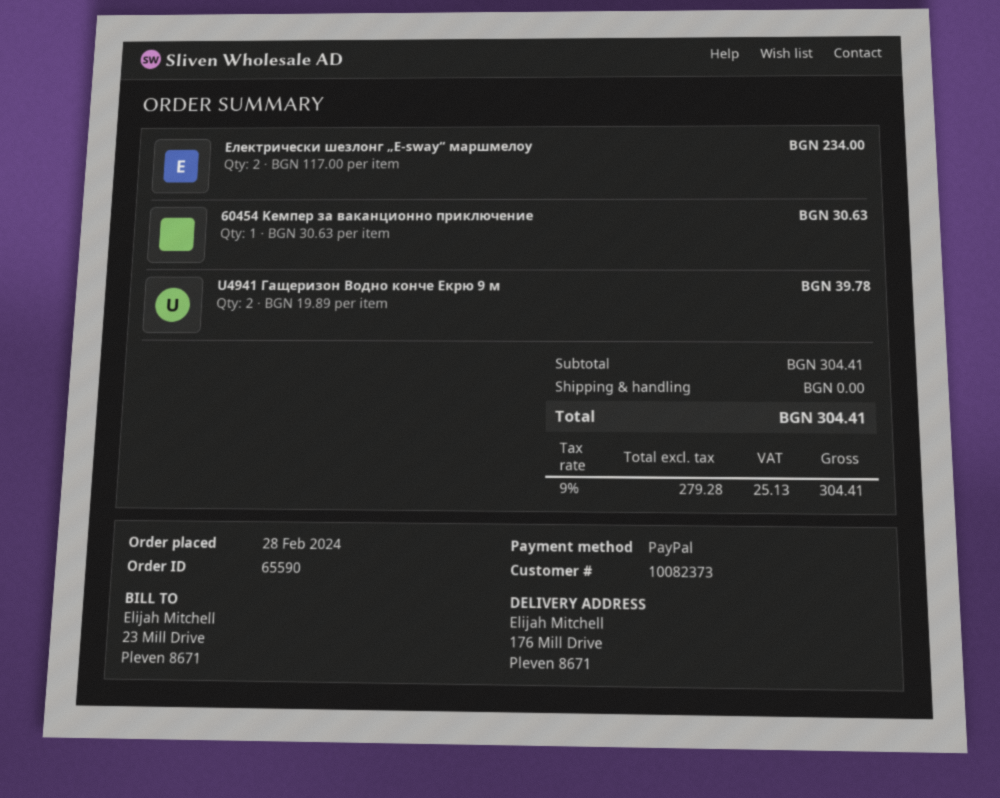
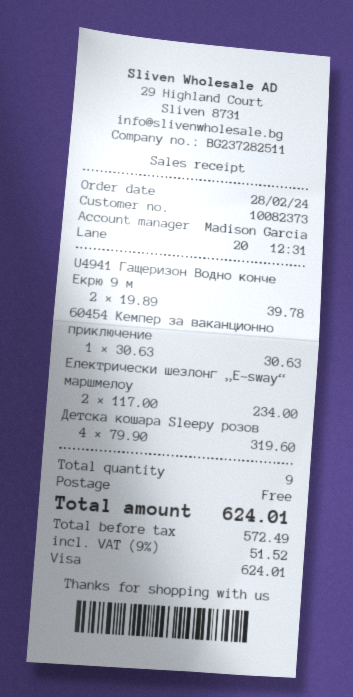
payment method: PayPal -> Visa
Детска кошара Sleepy розов: none -> 4 x 79.90 = 319.60
net: 279.28 -> 572.49
tax: 9% = 25.13 -> 9% = 51.52
total: 304.41 -> 624.01

